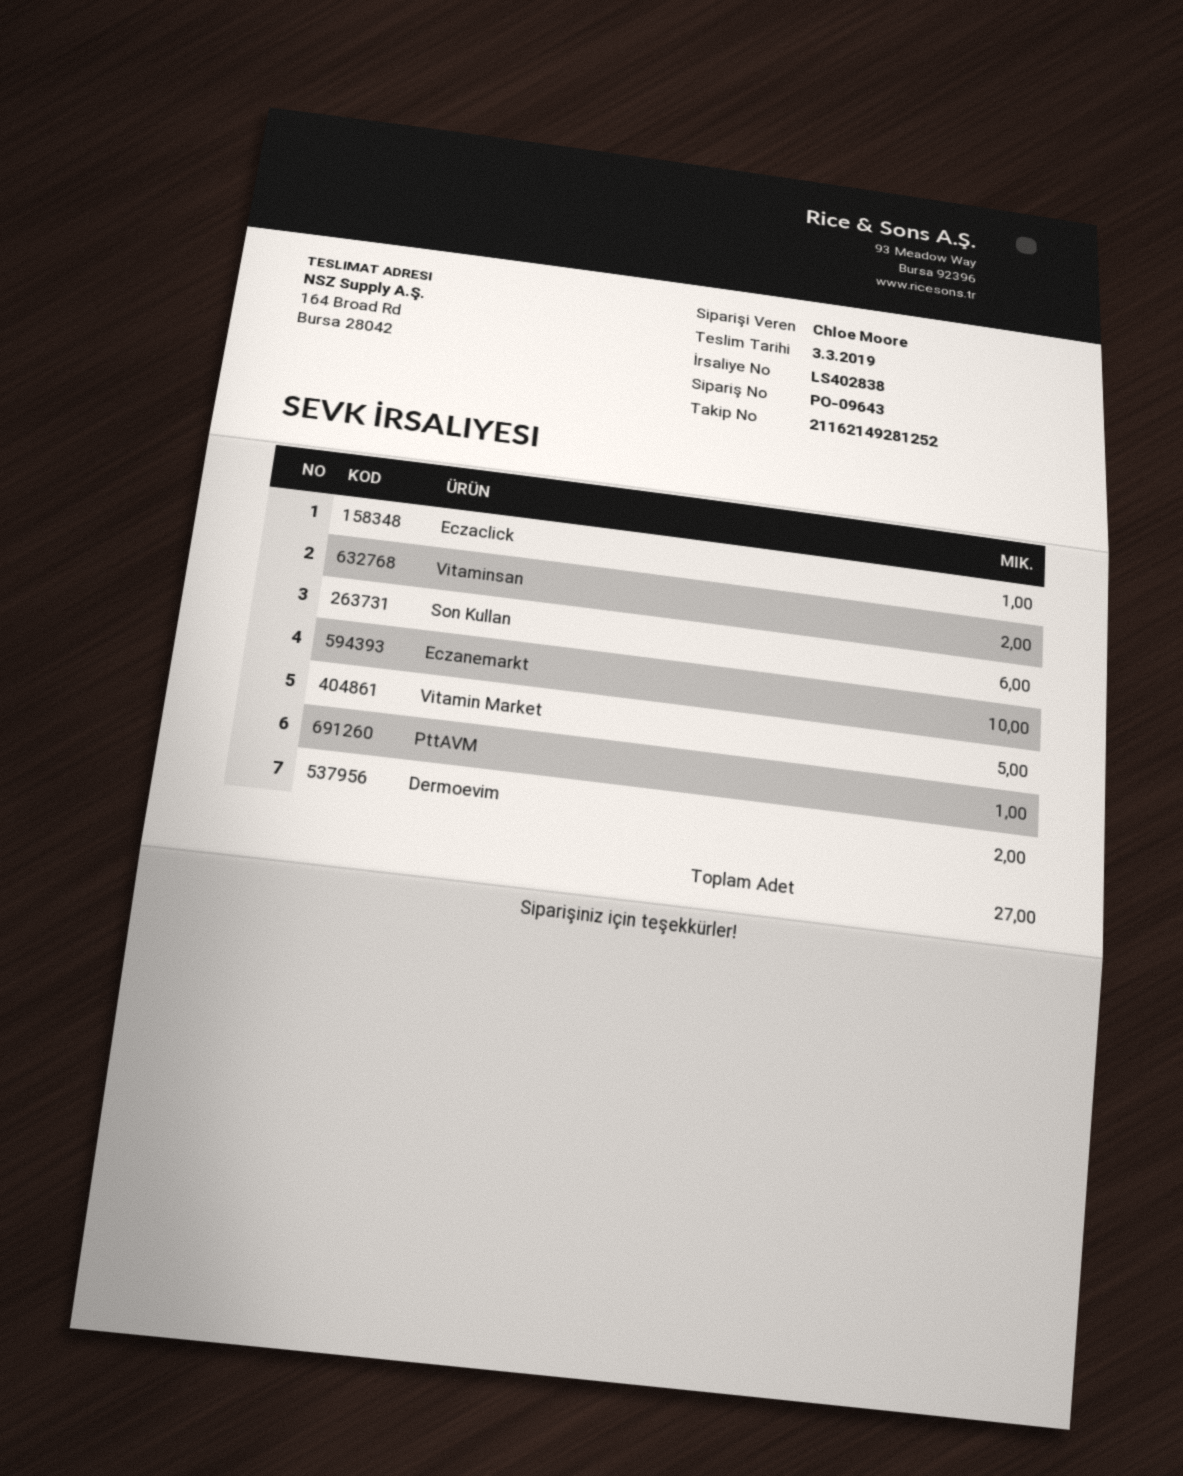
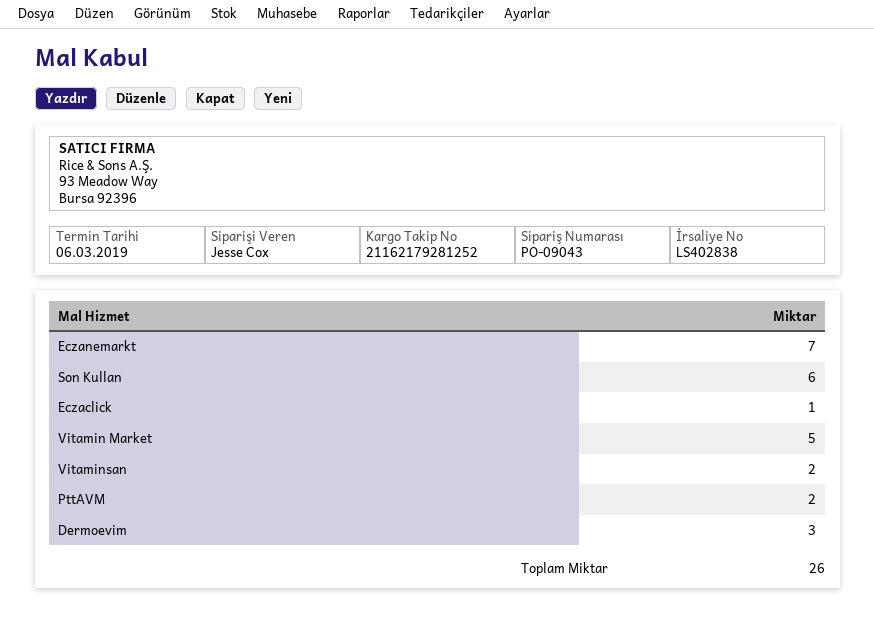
order number: PO-09643 -> PO-09043
delivery date: 2019-03-03 -> 2019-03-06
ordered by: Chloe Moore -> Jesse Cox
tracking number: 21162149281252 -> 21162179281252
Eczanemarkt: 10 -> 7
PttAVM: 1 -> 2
Dermoevim: 2 -> 3
total quantity: 27 -> 26

